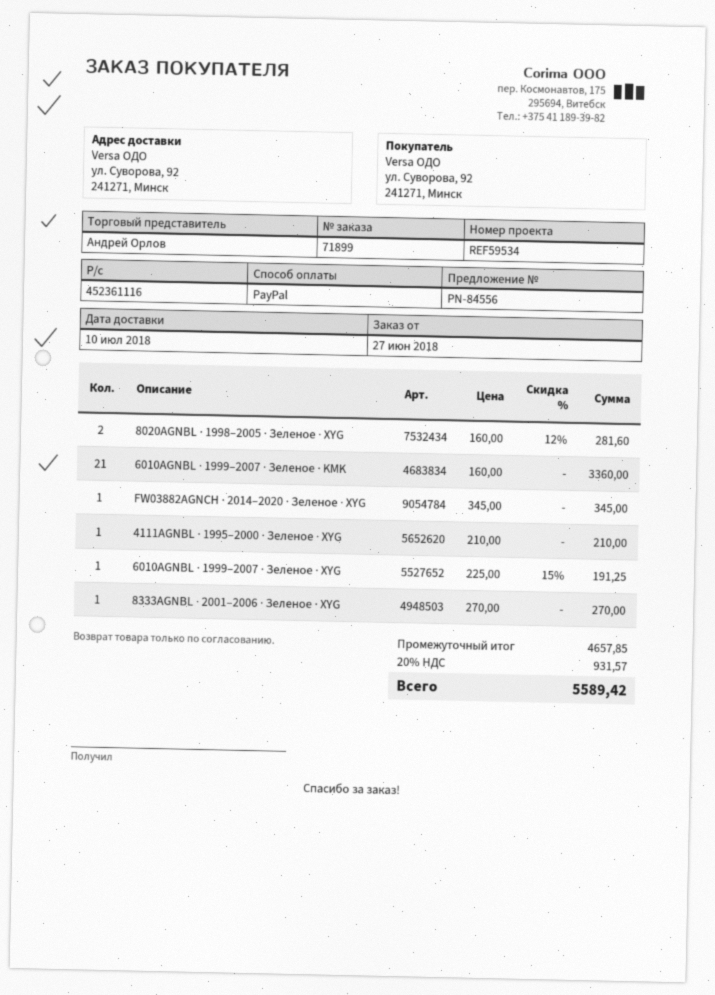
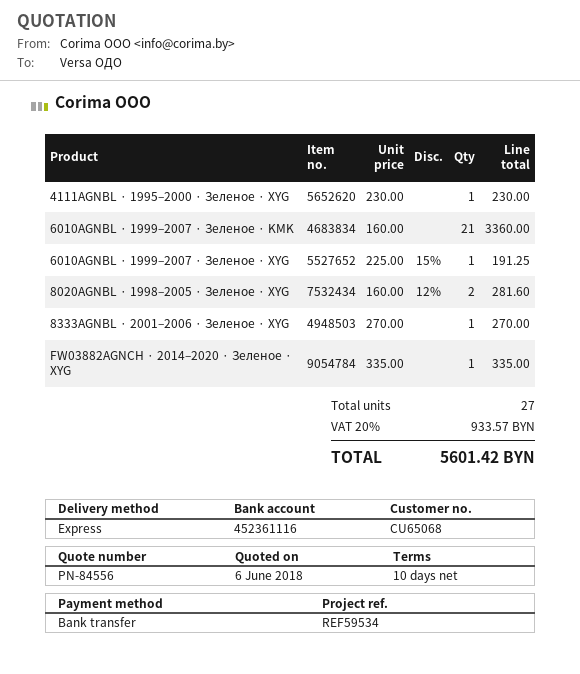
payment method: PayPal -> bank transfer
FW03882AGNCH · 2014–2020 · Зеленое · XYG: 1 x 345.00 = 345.00 -> 1 x 335.00 = 335.00
4111AGNBL · 1995–2000 · Зеленое · XYG: 1 x 210.00 = 210.00 -> 1 x 230.00 = 230.00
tax: 20% = 931.57 -> 20% = 933.57
total: 5589.42 -> 5601.42

